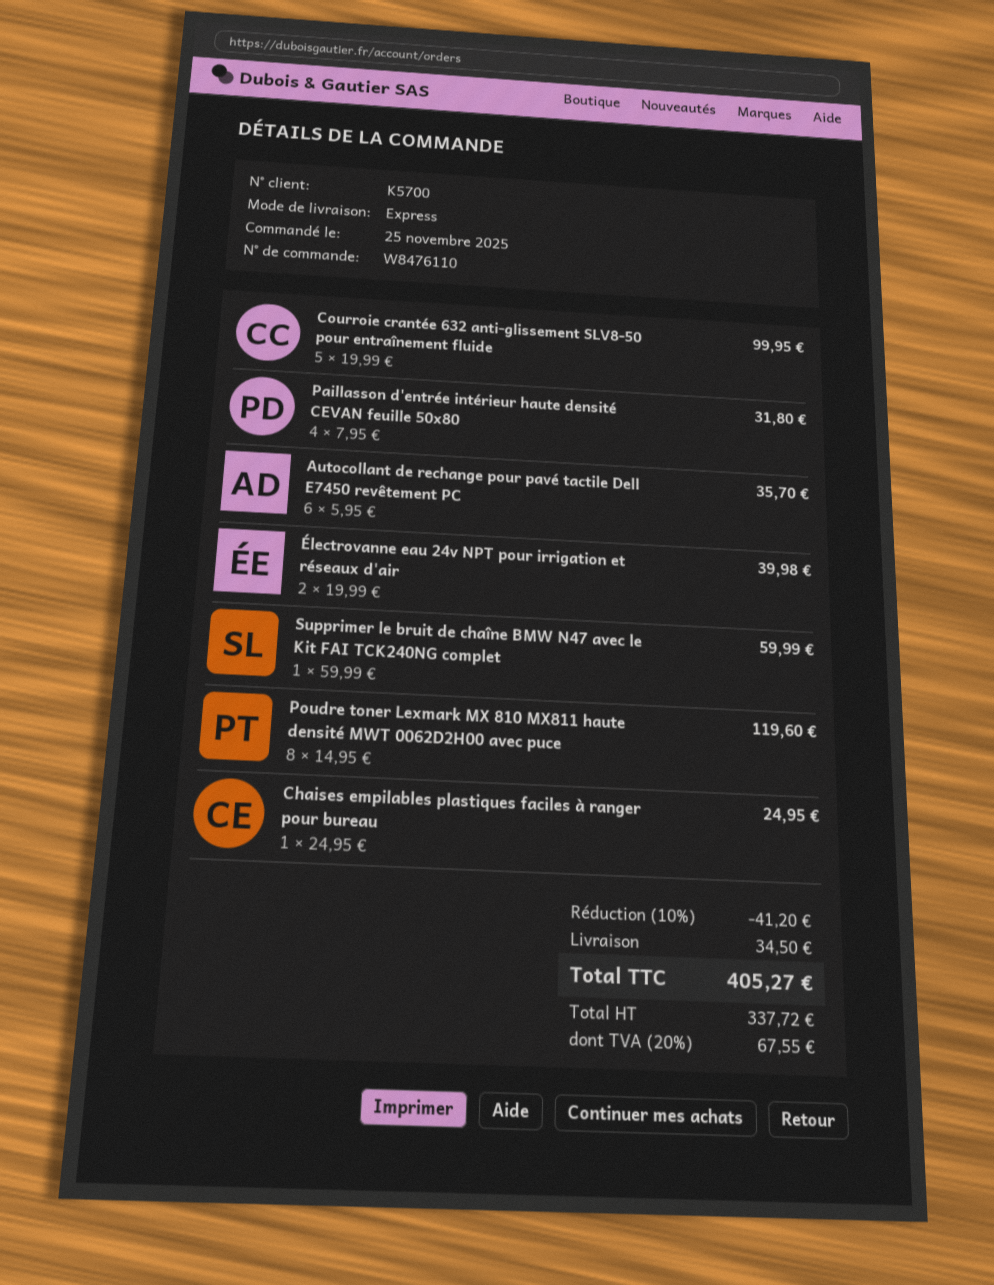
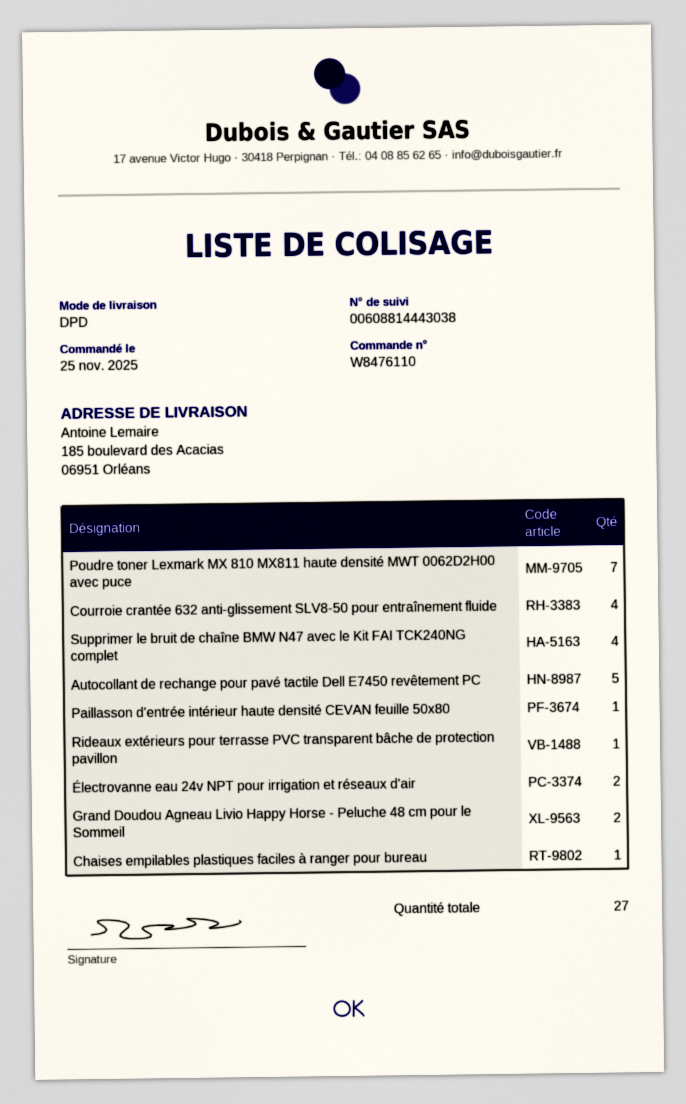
shipping method: express -> DPD
Courroie crantée 632 anti-glissement SLV8-50 pour entraînement fluide: 5 -> 4
Paillasson d'entrée intérieur haute densité CEVAN feuille 50x80: 4 -> 1
Autocollant de rechange pour pavé tactile Dell E7450 revêtement PC: 6 -> 5
Supprimer le bruit de chaîne BMW N47 avec le Kit FAI TCK240NG complet: 1 -> 4
Poudre toner Lexmark MX 810 MX811 haute densité MWT 0062D2H00 avec puce: 8 -> 7
Rideaux extérieurs pour terrasse PVC transparent bâche de protection pavillon: none -> 1
Grand Doudou Agneau Livio Happy Horse - Peluche 48 cm pour le Sommeil: none -> 2

